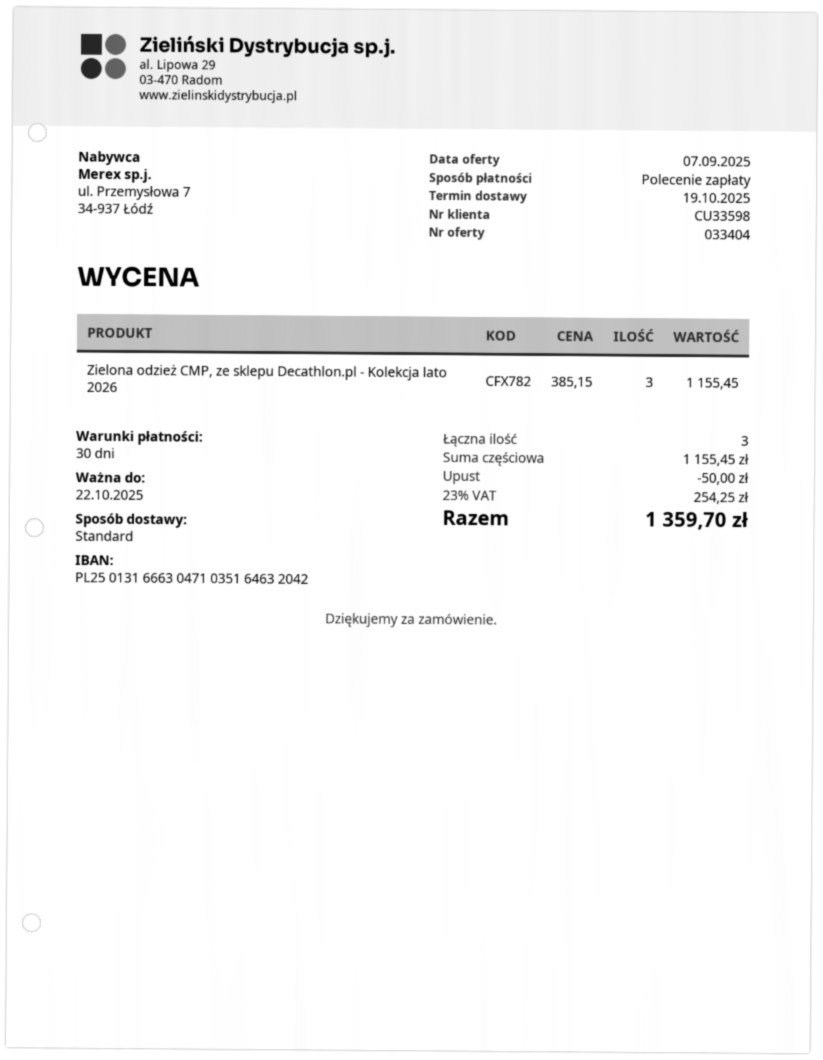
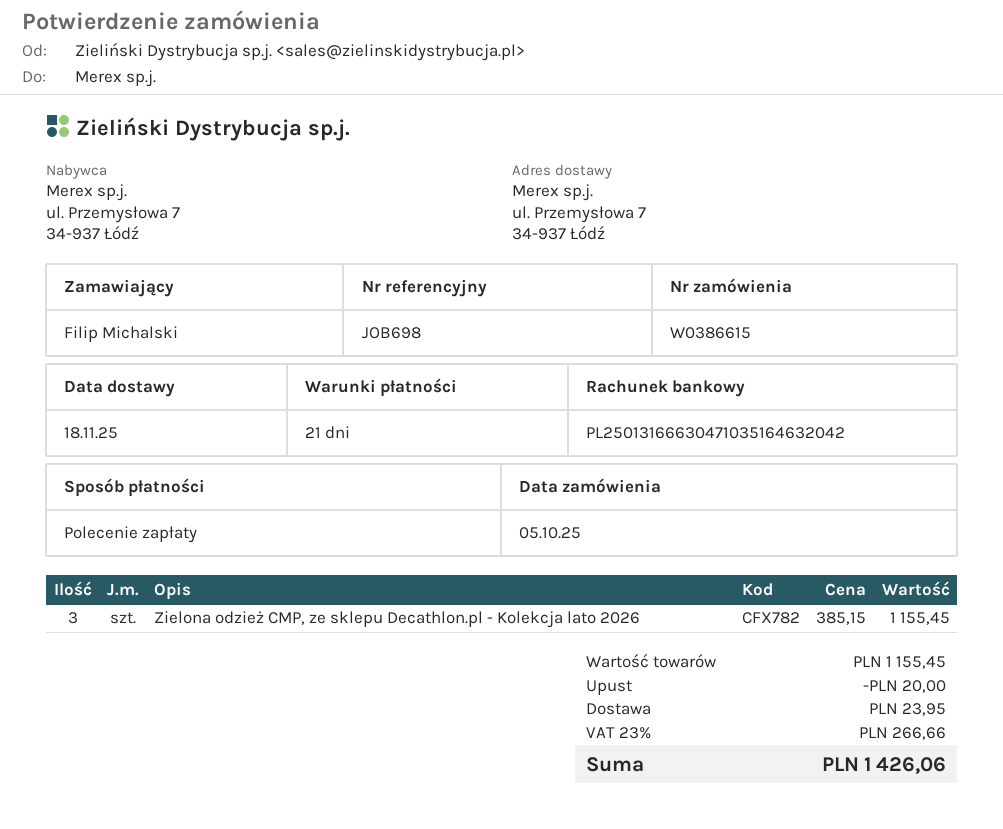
delivery date: 2025-10-19 -> 2025-11-18
payment terms: 30 days -> 21 days
discount: 50.00 -> 20.00
shipping: none -> 23.95
tax: 23% = 254.25 -> 23% = 266.66
total: 1359.70 -> 1426.06

